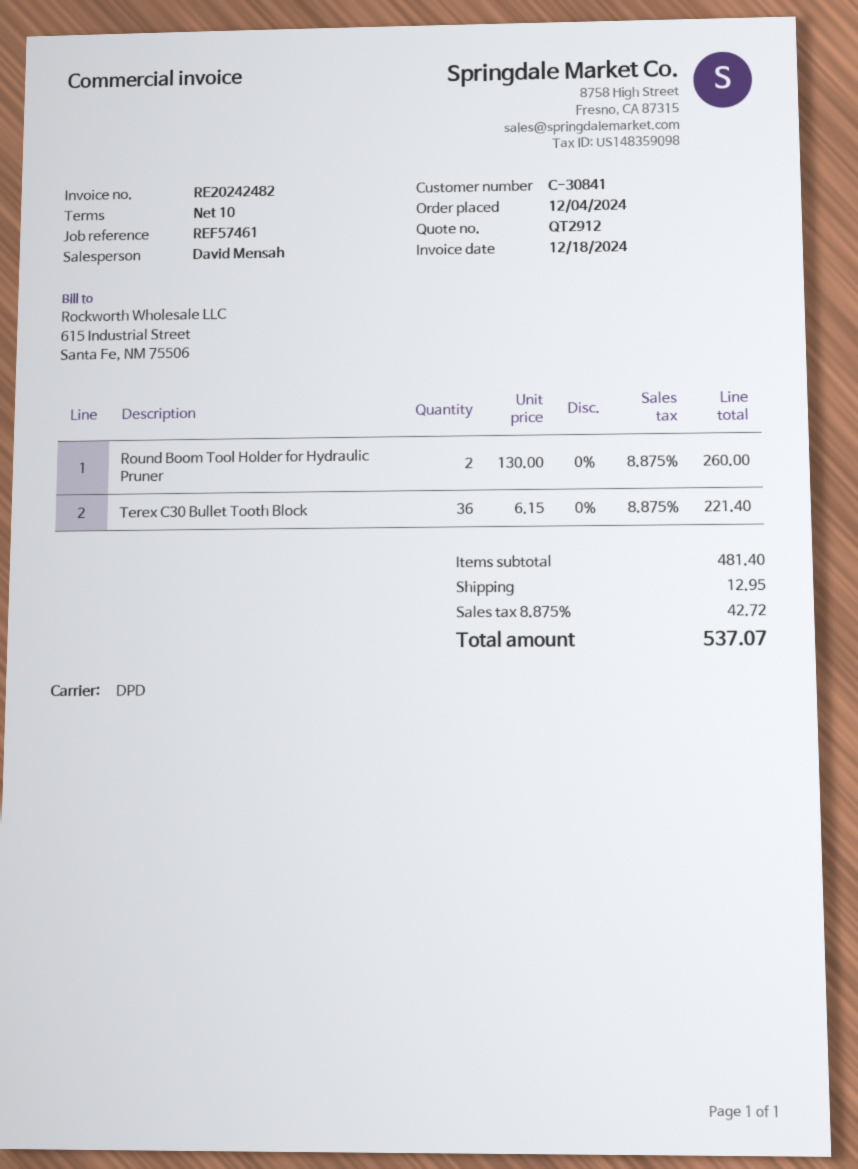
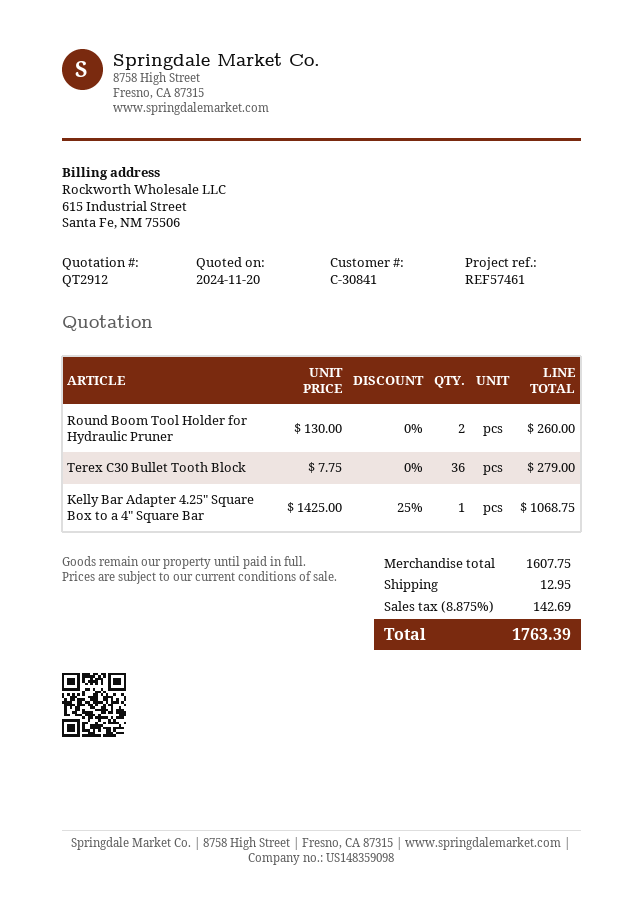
Terex C30 Bullet Tooth Block: 36 x 6.15 = 221.40 -> 36 x 7.75 = 279.00
Kelly Bar Adapter 4.25" Square Box to a 4" Square Bar: none -> 1 x 1425.00 - 25% = 1068.75
subtotal: 481.40 -> 1607.75
tax: 8.875% = 42.72 -> 8.875% = 142.69
total: 537.07 -> 1763.39

